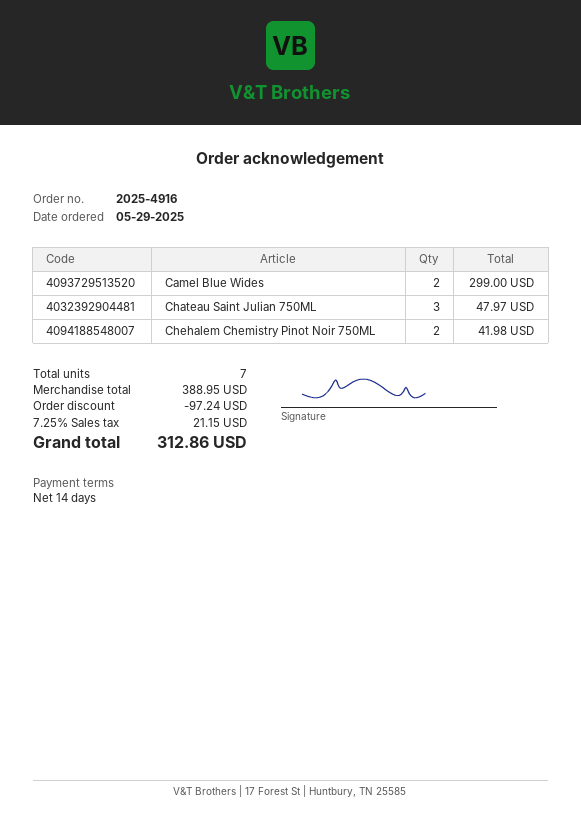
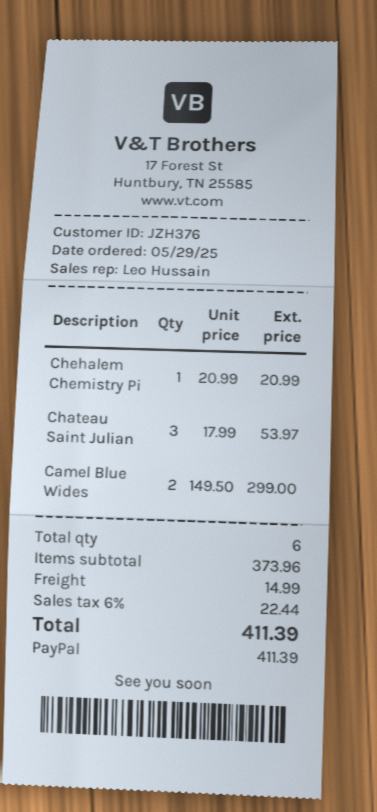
Chateau Saint Julian 750ML: 3 for 47.97 -> 3 for 53.97
Chehalem Chemistry Pinot Noir 750ML: 2 for 41.98 -> 1 for 20.99
total quantity: 7 -> 6
subtotal: 388.95 -> 373.96
discount: 97.24 -> none
shipping: none -> 14.99
tax: 7.25% = 21.15 -> 6% = 22.44
total: 312.86 -> 411.39

